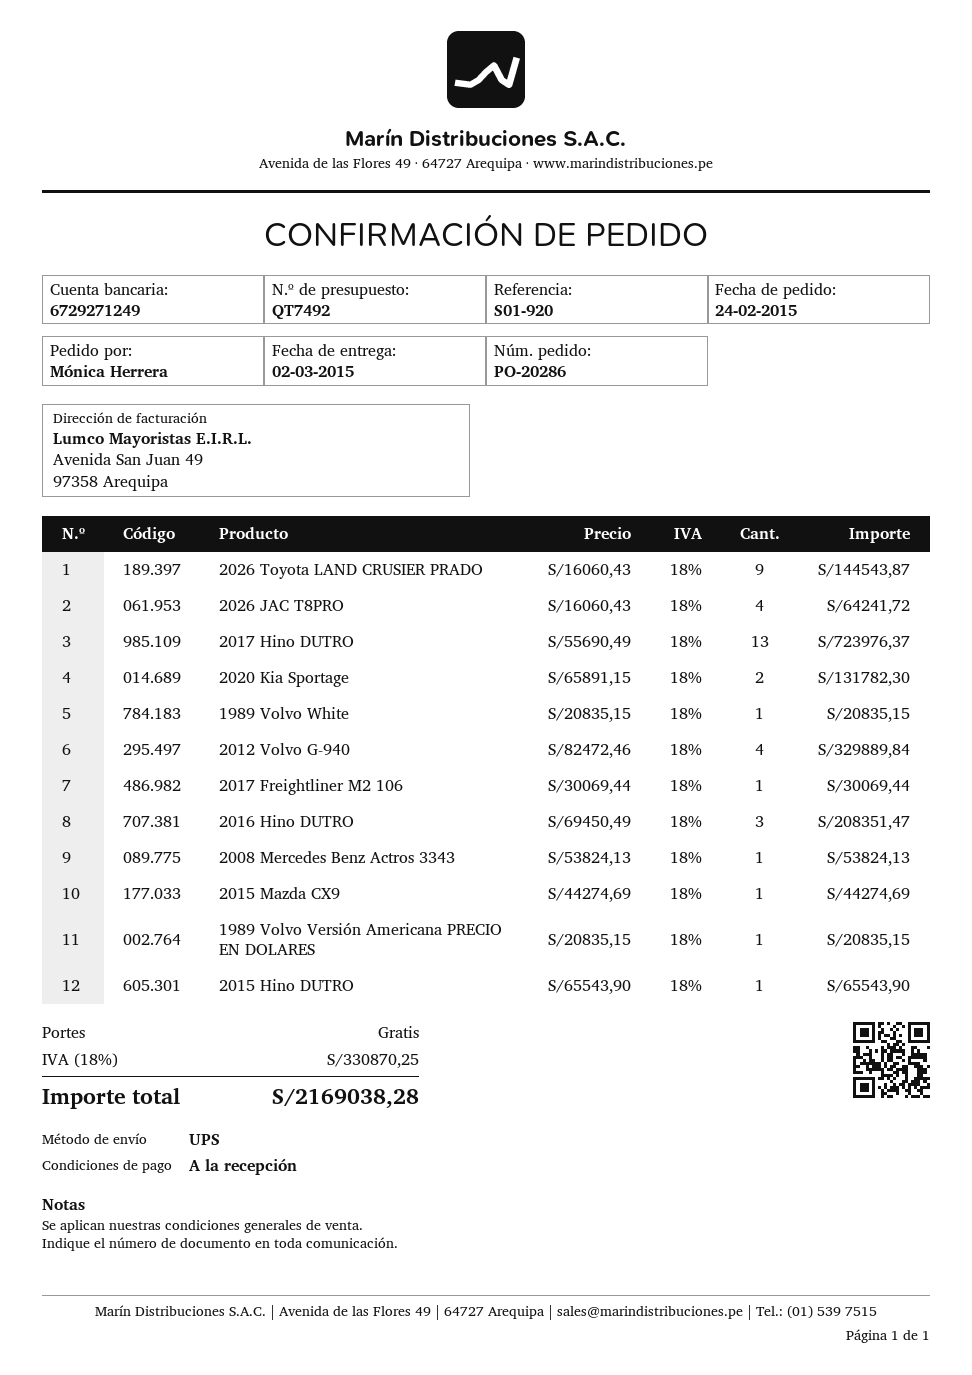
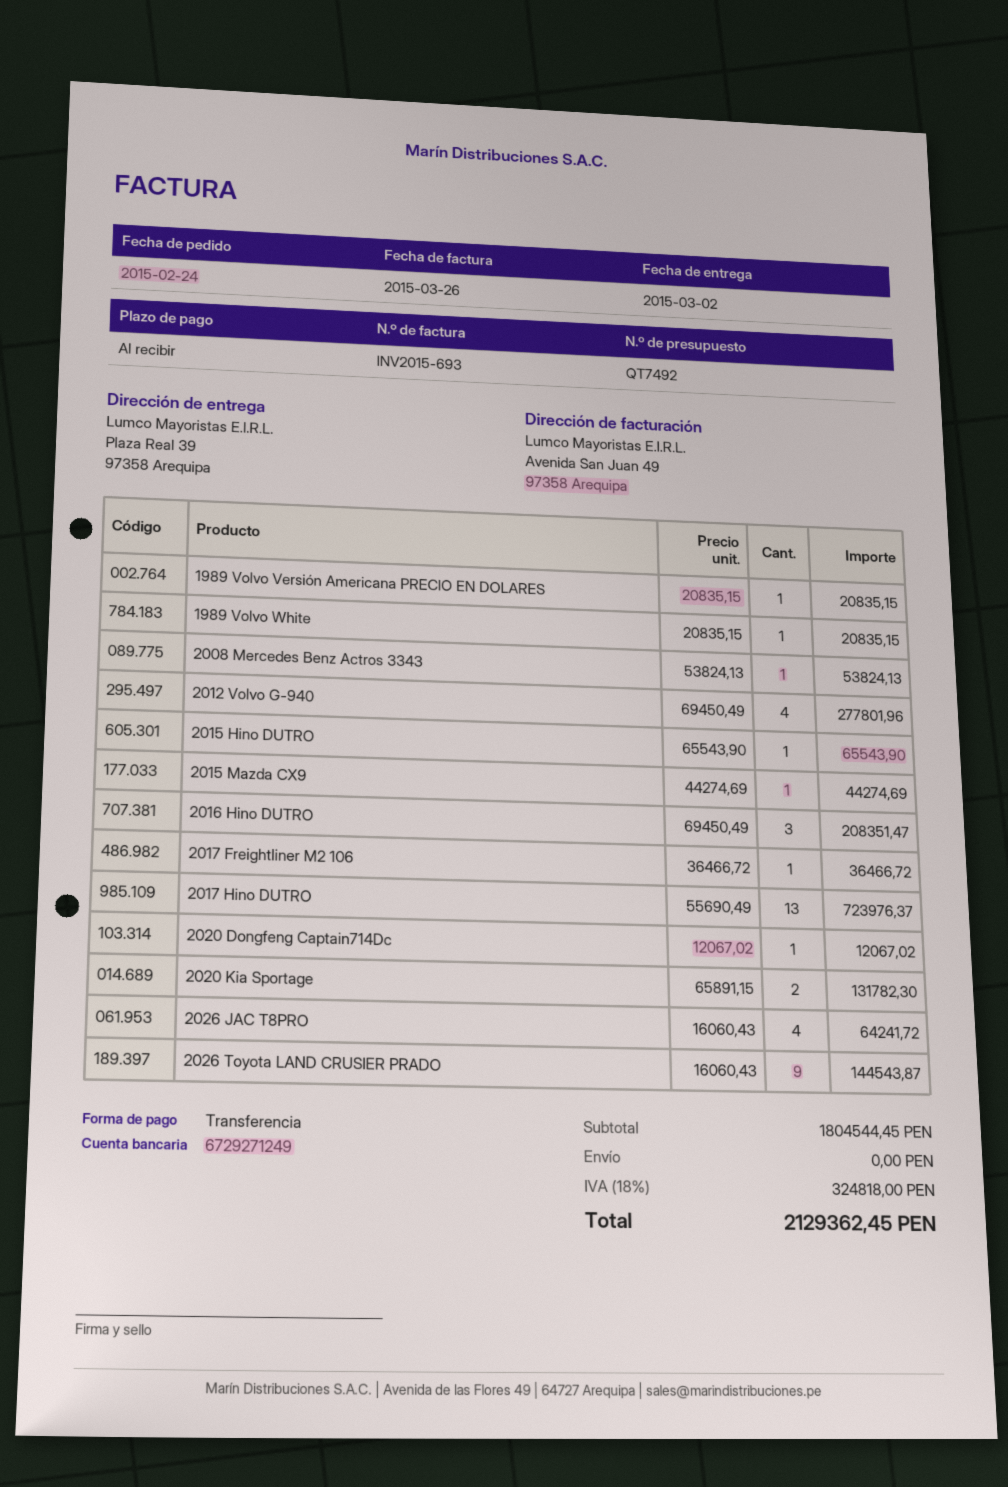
2012 Volvo G-940: 4 x 82472.46 = 329889.84 -> 4 x 69450.49 = 277801.96
2017 Freightliner M2 106: 1 x 30069.44 = 30069.44 -> 1 x 36466.72 = 36466.72
2020 Dongfeng Captain714Dc: none -> 1 x 12067.02 = 12067.02
tax: 18% = 330870.25 -> 18% = 324818.00
total: 2169038.28 -> 2129362.45

